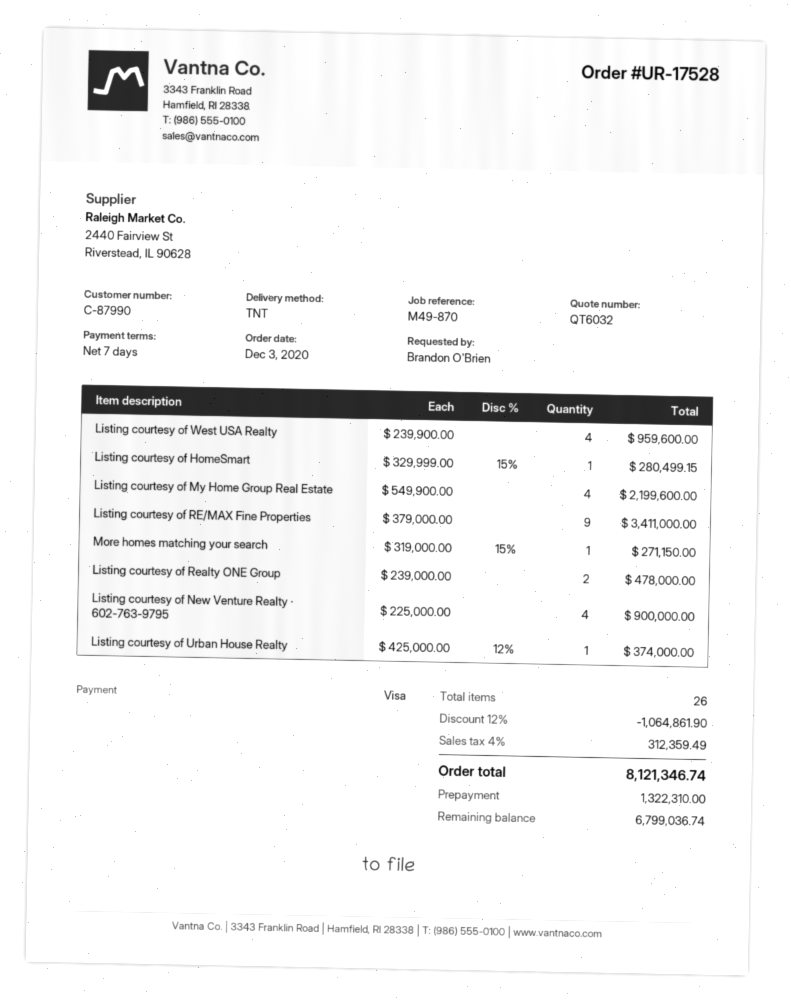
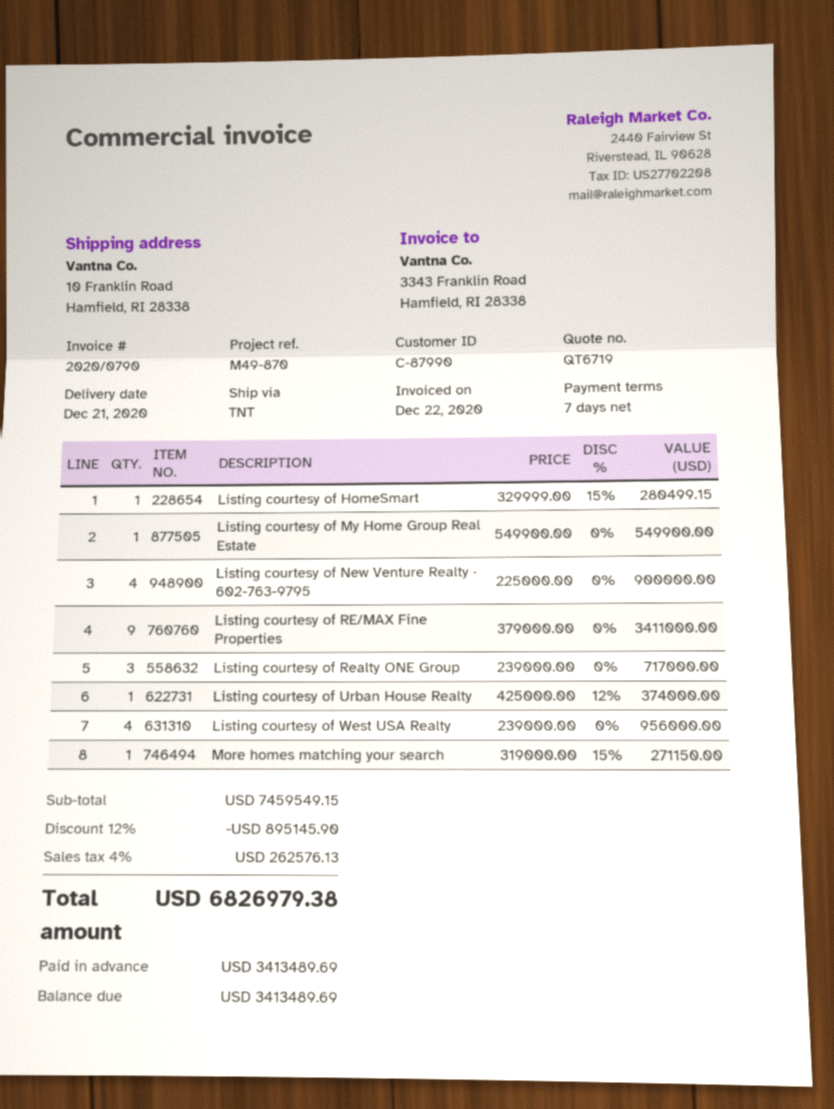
quote number: QT6032 -> QT6719
Listing courtesy of West USA Realty: 4 x 239900.00 = 959600.00 -> 4 x 239000.00 = 956000.00
Listing courtesy of My Home Group Real Estate: 4 x 549900.00 = 2199600.00 -> 1 x 549900.00 = 549900.00
Listing courtesy of Realty ONE Group: 2 x 239000.00 = 478000.00 -> 3 x 239000.00 = 717000.00
discount: 12% = 1064861.90 -> 12% = 895145.90
tax: 4% = 312359.49 -> 4% = 262576.13
total: 8121346.74 -> 6826979.38
deposit: 1322310.00 -> 3413489.69
balance: 6799036.74 -> 3413489.69

